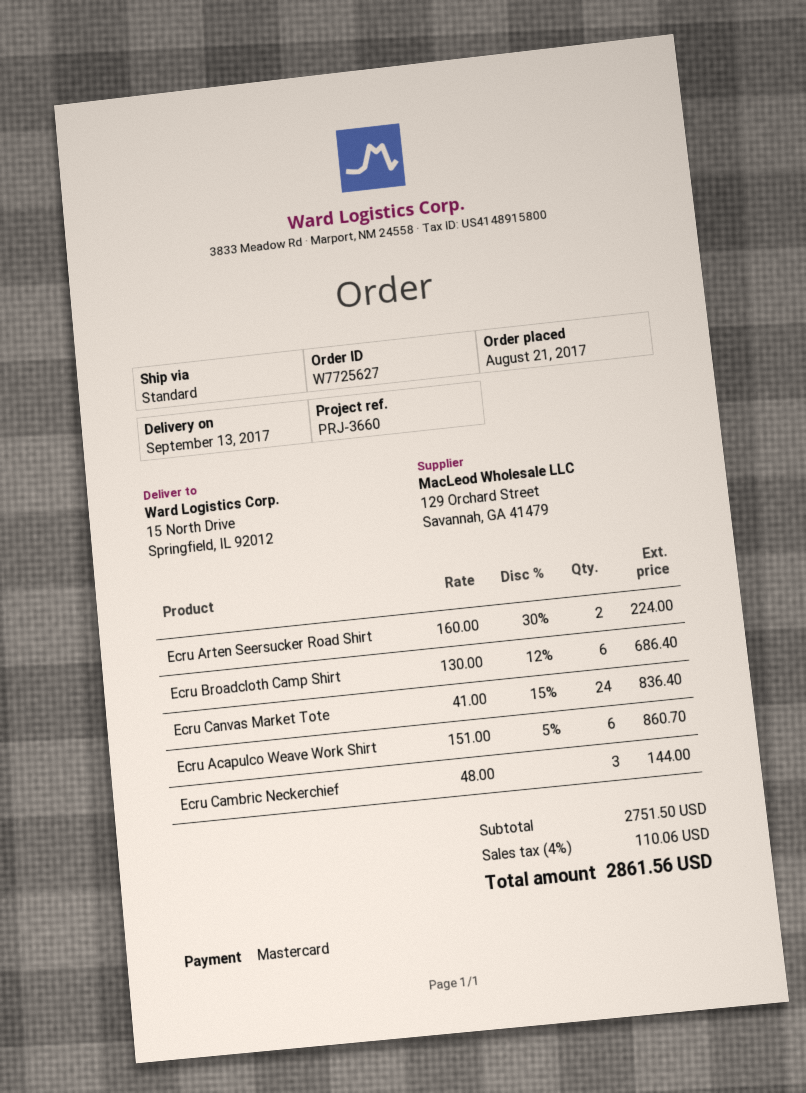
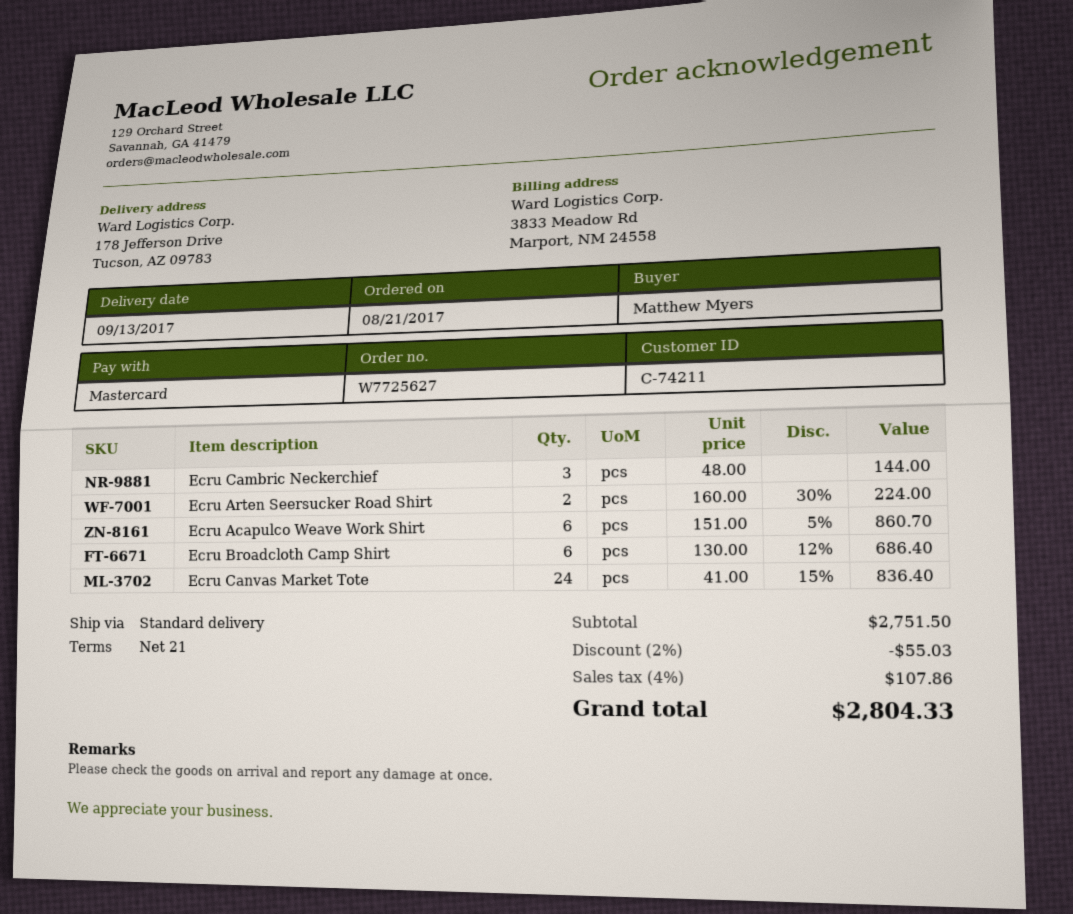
ship to: 15 North Drive, Springfield, IL 92012 -> 178 Jefferson Drive, Tucson, AZ 09783
discount: none -> 2% = 55.03
tax: 4% = 110.06 -> 4% = 107.86
total: 2861.56 -> 2804.33

